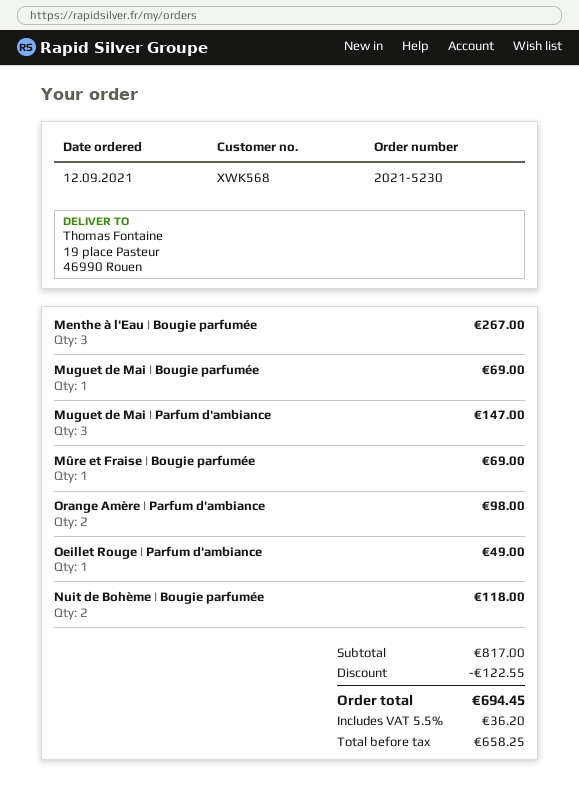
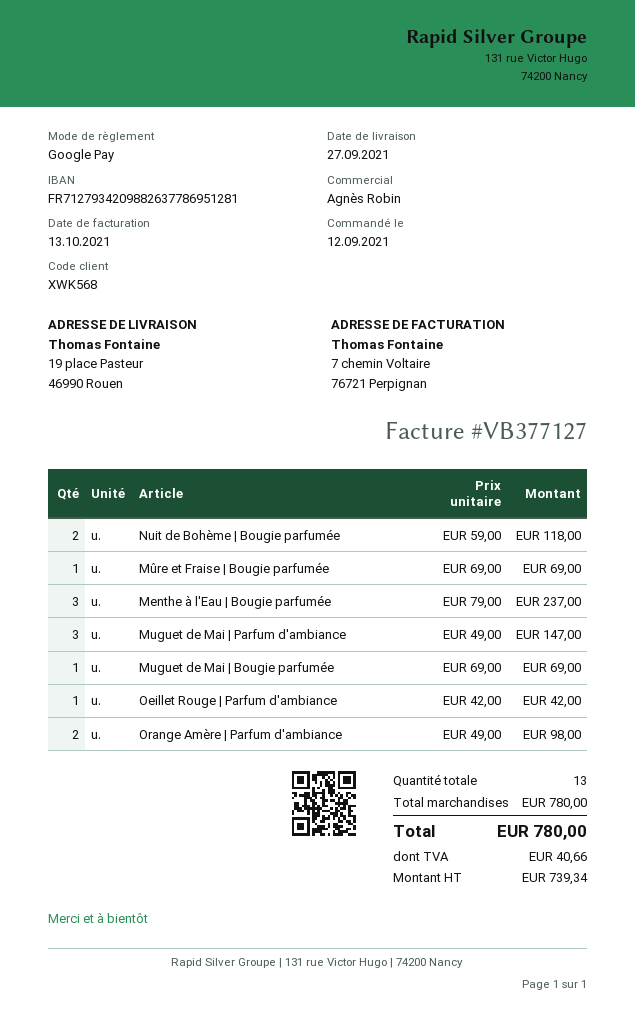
Menthe à l'Eau | Bougie parfumée: 3 for 267.00 -> 3 for 237.00
Oeillet Rouge | Parfum d'ambiance: 1 for 49.00 -> 1 for 42.00
subtotal: 817.00 -> 780.00
discount: 122.55 -> none
net: 658.25 -> 739.34
tax: 36.20 -> 40.66
total: 694.45 -> 780.00

